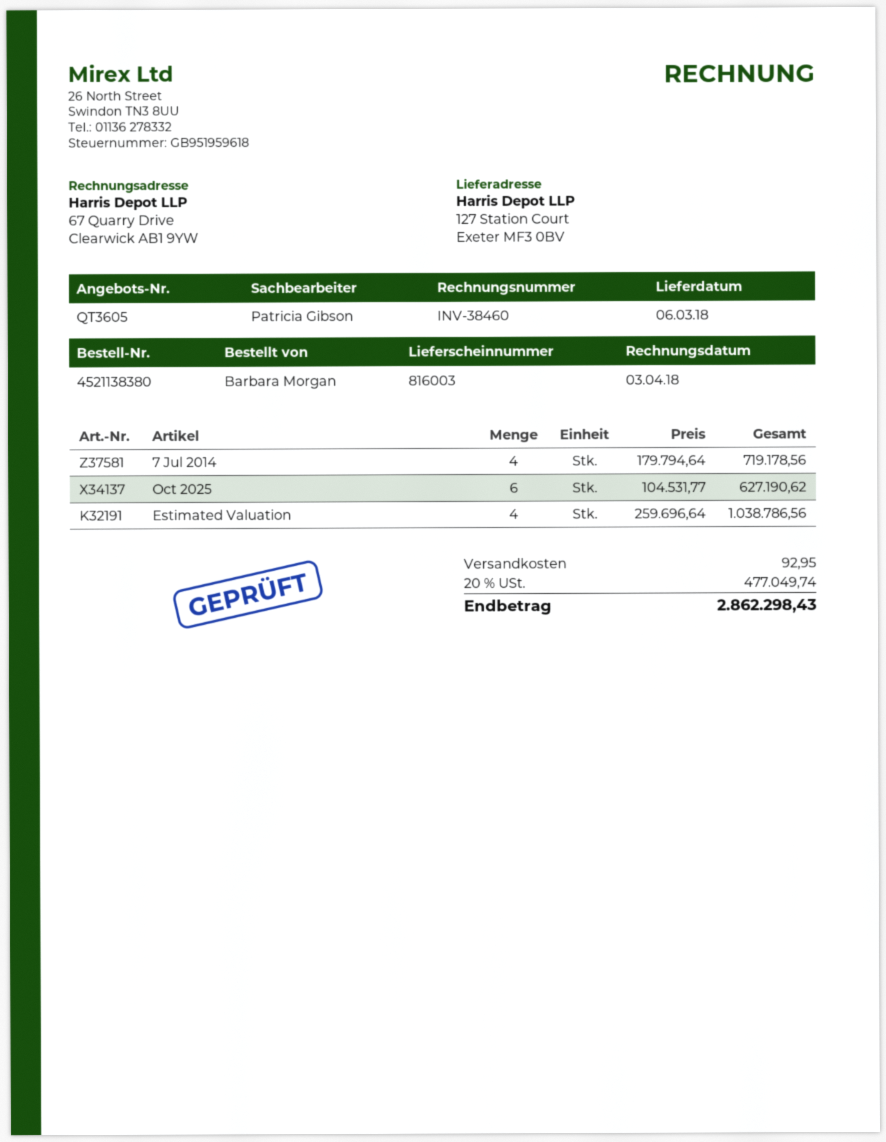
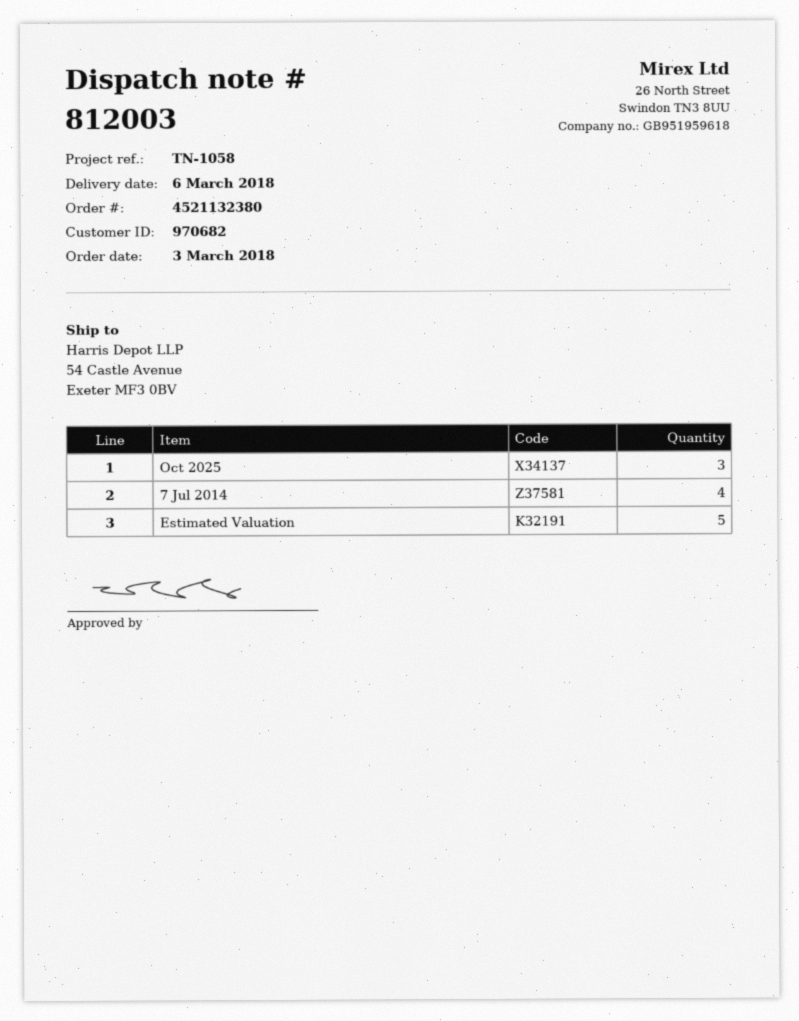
order number: 4521138380 -> 4521132380
delivery note number: 816003 -> 812003
ship to: 127 Station Court, Exeter MF3 0BV -> 54 Castle Avenue, Exeter MF3 0BV
Oct 2025: 6 -> 3
Estimated Valuation: 4 -> 5

